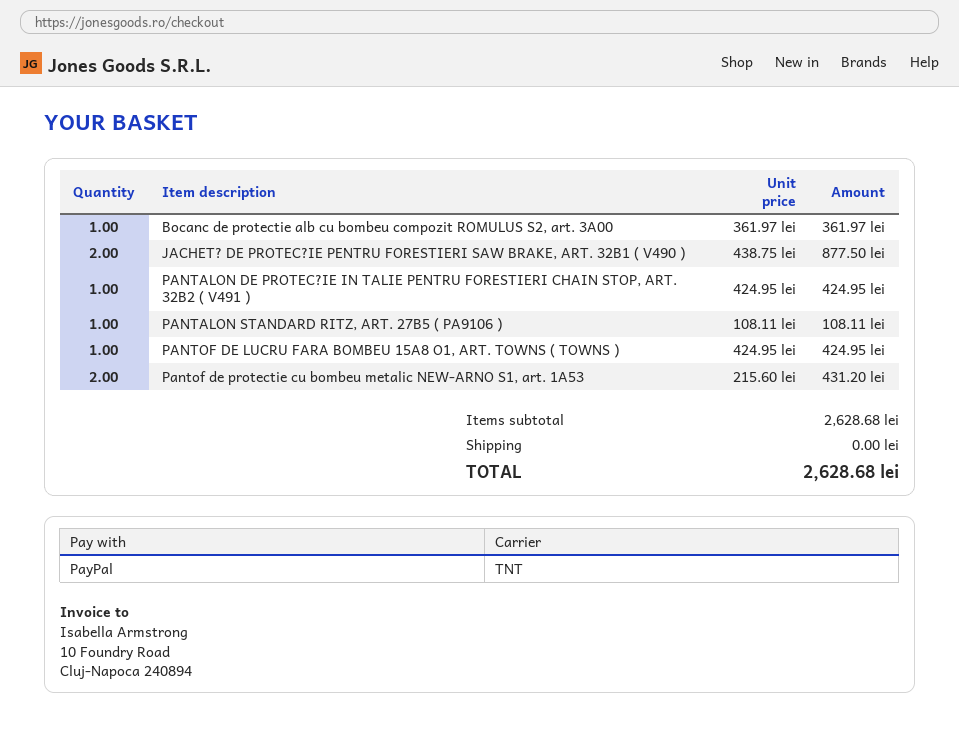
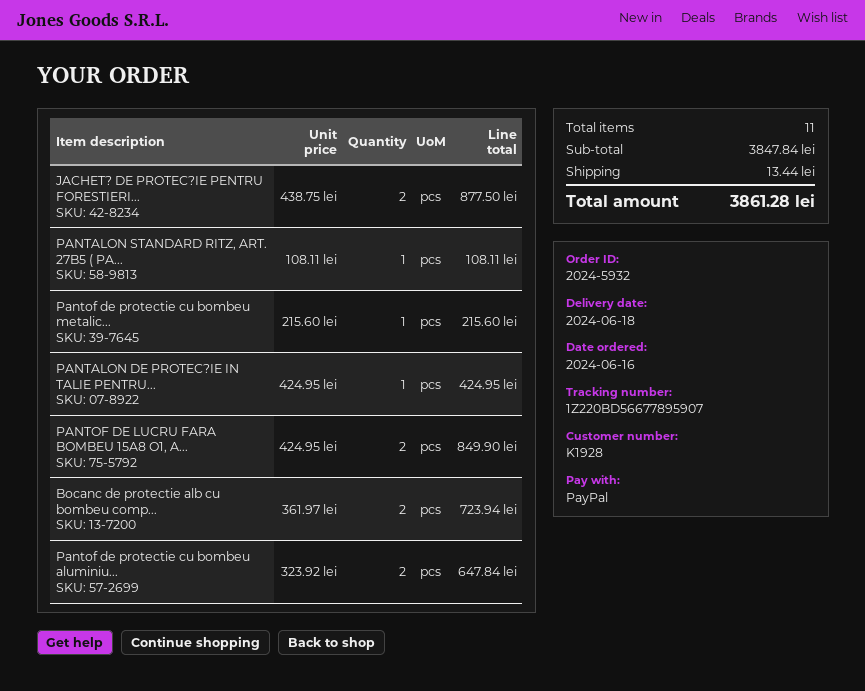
Bocanc de protectie alb cu bombeu compozit ROMULUS S2, art. 3A00: 1 x 361.97 = 361.97 -> 2 x 361.97 = 723.94
PANTOF DE LUCRU FARA BOMBEU 15A8 O1, ART. TOWNS ( TOWNS ): 1 x 424.95 = 424.95 -> 2 x 424.95 = 849.90
Pantof de protectie cu bombeu metalic NEW-ARNO S1, art. 1A53: 2 x 215.60 = 431.20 -> 1 x 215.60 = 215.60
Pantof de protectie cu bombeu aluminiu...: none -> 2 x 323.92 = 647.84
subtotal: 2628.68 -> 3847.84
shipping: 0.00 -> 13.44
total: 2628.68 -> 3861.28

